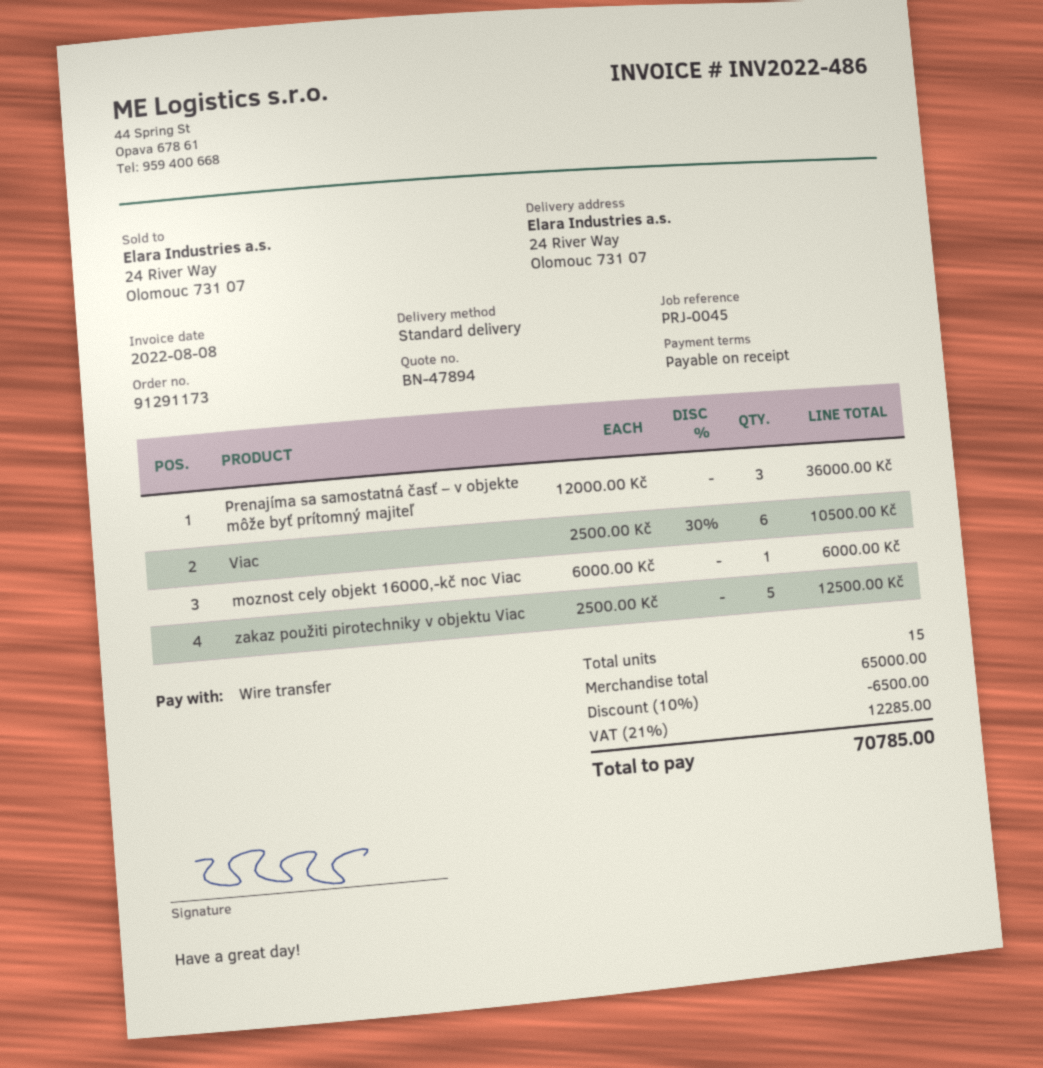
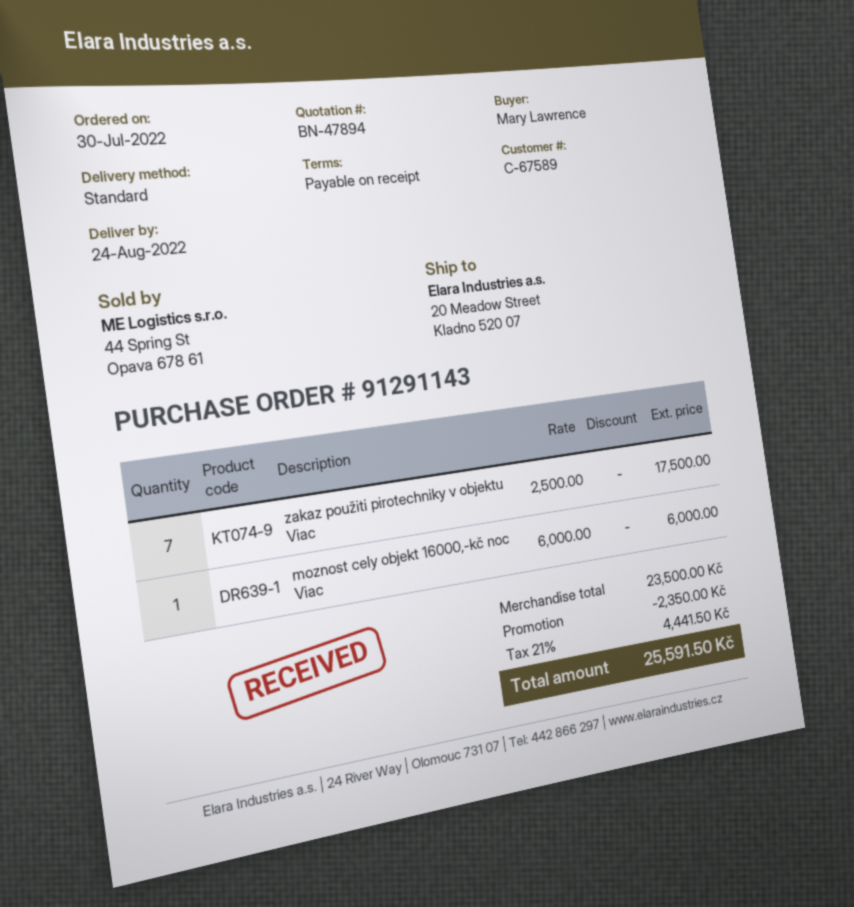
order number: 91291173 -> 91291143
ship to: 24 River Way, Olomouc 731 07 -> 20 Meadow Street, Kladno 520 07
Prenajíma sa samostatná časť – v objekte môže byť prítomný majiteľ: 3 x 12000.00 = 36000.00 -> none
Viac: 6 x 2500.00 - 30% = 10500.00 -> none
zakaz použiti pirotechniky v objektu Viac: 5 x 2500.00 = 12500.00 -> 7 x 2500.00 = 17500.00
subtotal: 65000.00 -> 23500.00
discount: 6500.00 -> 2350.00
tax: 21% = 12285.00 -> 21% = 4441.50
total: 70785.00 -> 25591.50

